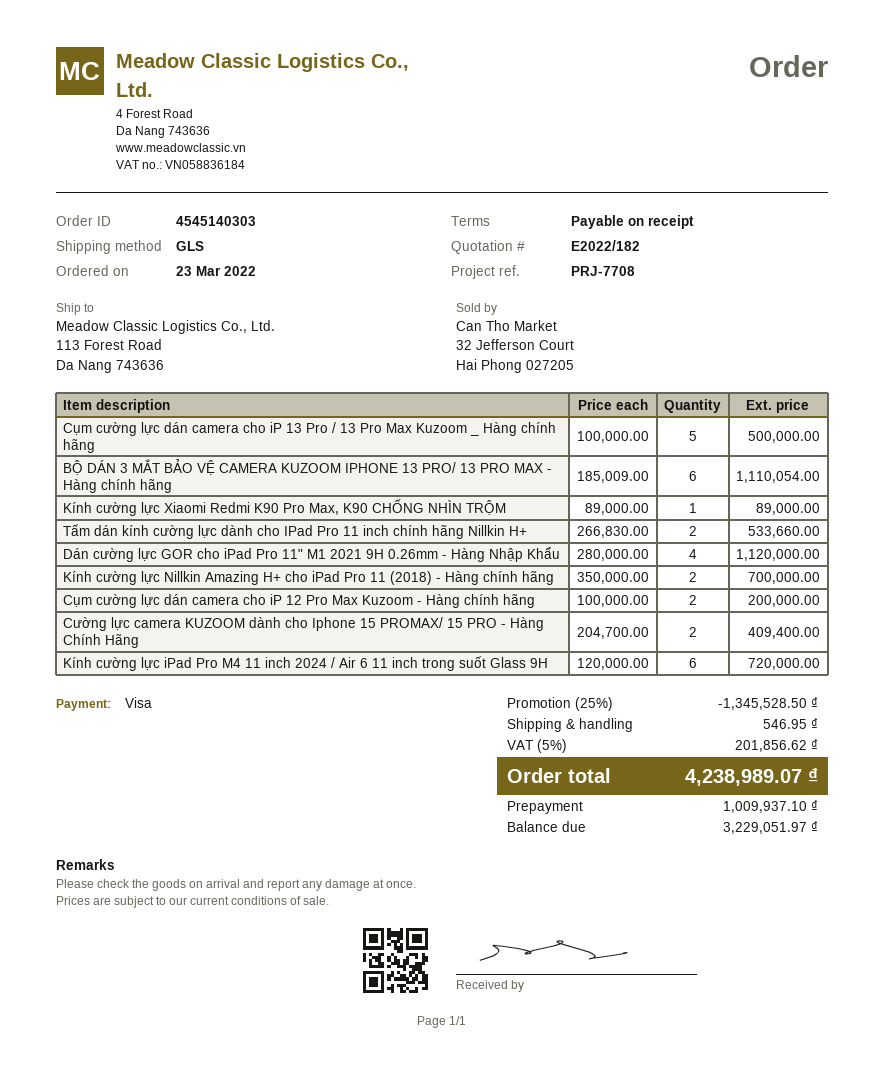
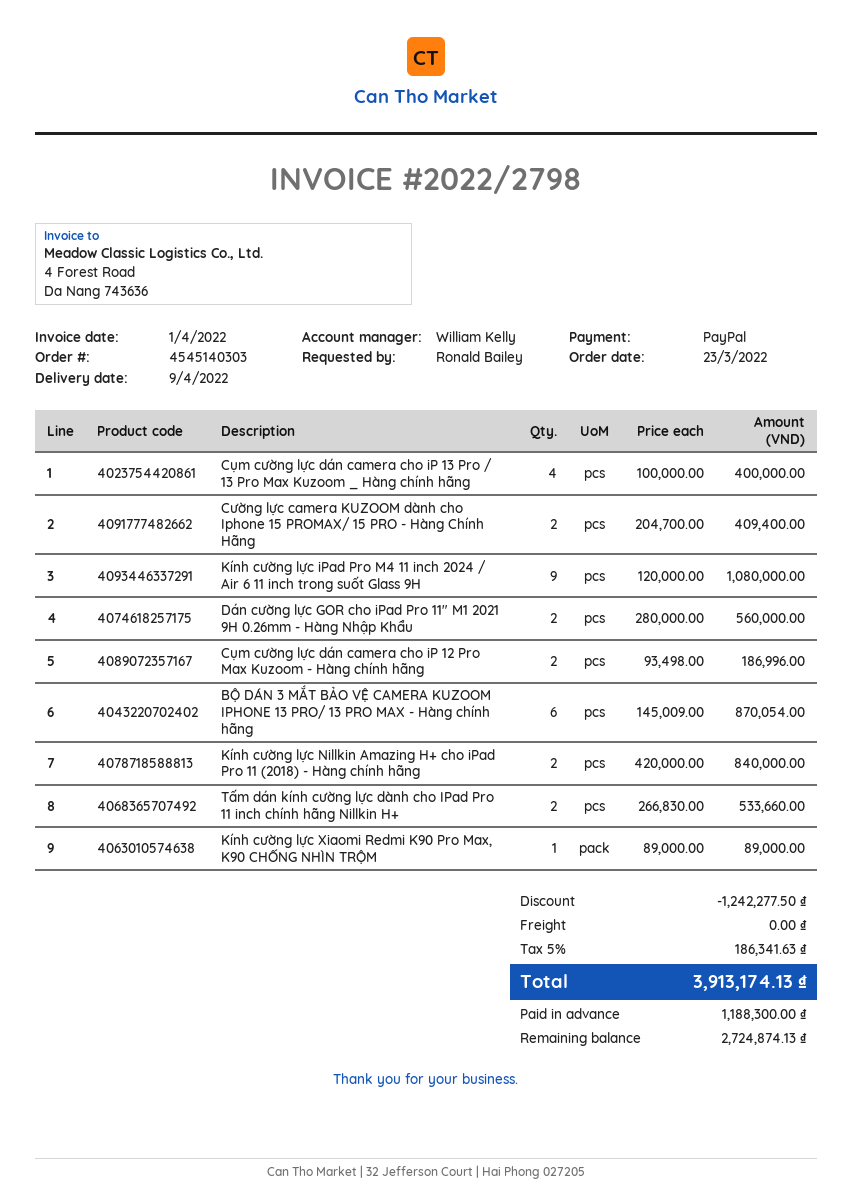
payment method: Visa -> PayPal
Cụm cường lực dán camera cho iP 13 Pro / 13 Pro Max Kuzoom _ Hàng chính hãng: 5 x 100000.00 = 500000.00 -> 4 x 100000.00 = 400000.00
BỘ DÁN 3 MẮT BẢO VỆ CAMERA KUZOOM IPHONE 13 PRO/ 13 PRO MAX - Hàng chính hãng: 6 x 185009.00 = 1110054.00 -> 6 x 145009.00 = 870054.00
Dán cường lực GOR cho iPad Pro 11" M1 2021 9H 0.26mm - Hàng Nhập Khẩu: 4 x 280000.00 = 1120000.00 -> 2 x 280000.00 = 560000.00
Kính cường lực Nillkin Amazing H+ cho iPad Pro 11 (2018) - Hàng chính hãng: 2 x 350000.00 = 700000.00 -> 2 x 420000.00 = 840000.00
Cụm cường lực dán camera cho iP 12 Pro Max Kuzoom - Hàng chính hãng: 2 x 100000.00 = 200000.00 -> 2 x 93498.00 = 186996.00
Kính cường lực iPad Pro M4 11 inch 2024 / Air 6 11 inch trong suốt Glass 9H: 6 x 120000.00 = 720000.00 -> 9 x 120000.00 = 1080000.00
discount: 1345528.50 -> 1242277.50
shipping: 546.95 -> 0.00
tax: 5% = 201856.62 -> 5% = 186341.63
total: 4238989.07 -> 3913174.13
deposit: 1009937.10 -> 1188300.00
balance: 3229051.97 -> 2724874.13

